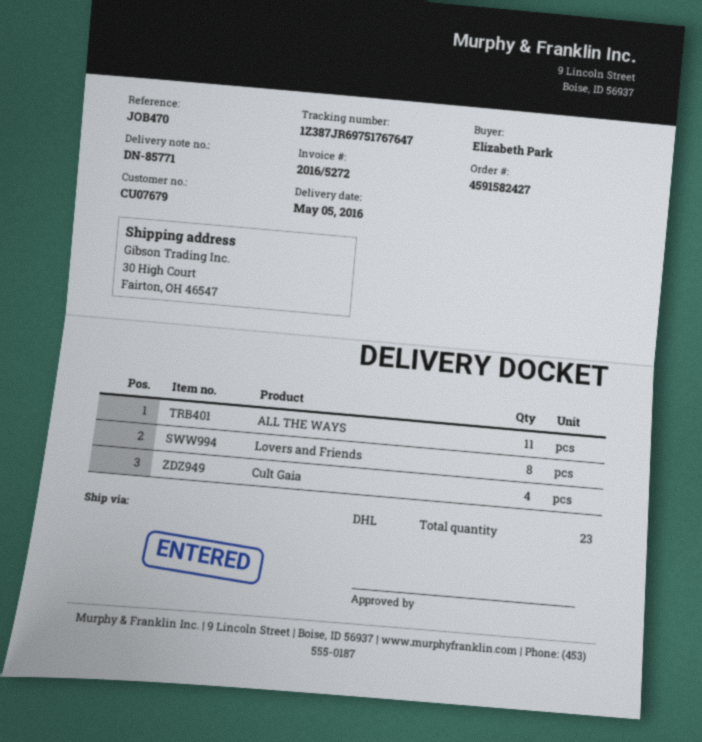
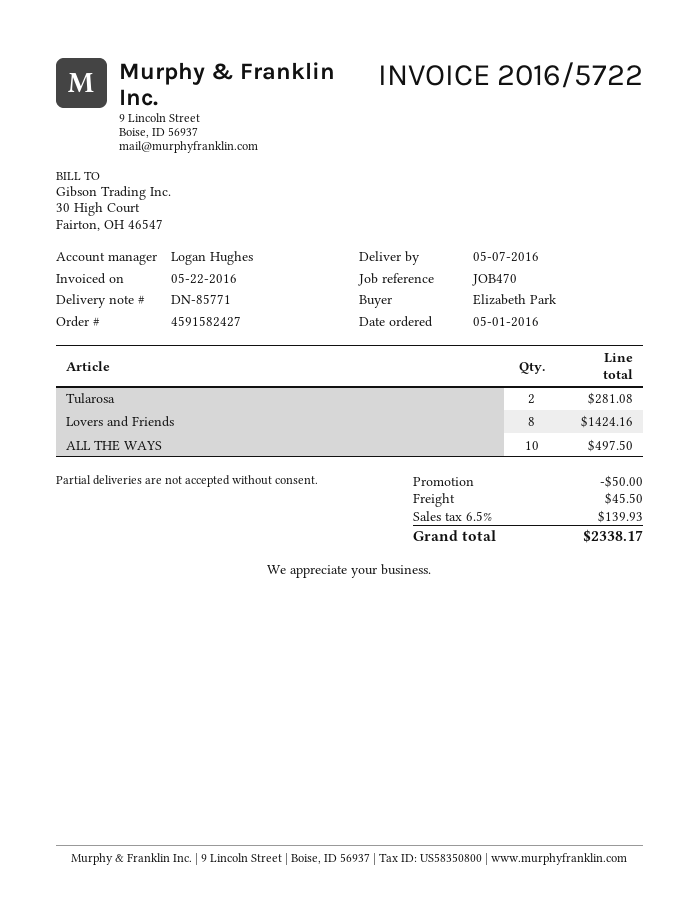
delivery date: 2016-05-05 -> 2016-05-07
invoice number: 2016/5272 -> 2016/5722
ALL THE WAYS: 11 -> 10
Cult Gaia: 4 -> none
Tularosa: none -> 2

